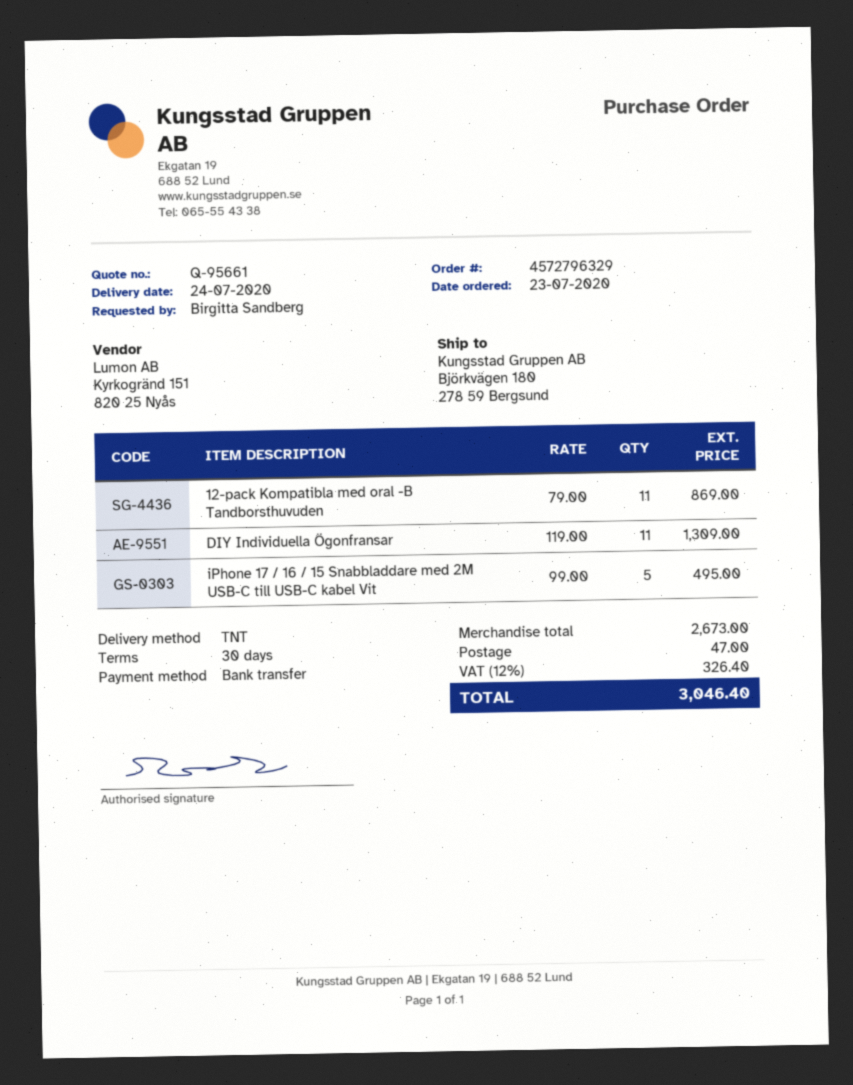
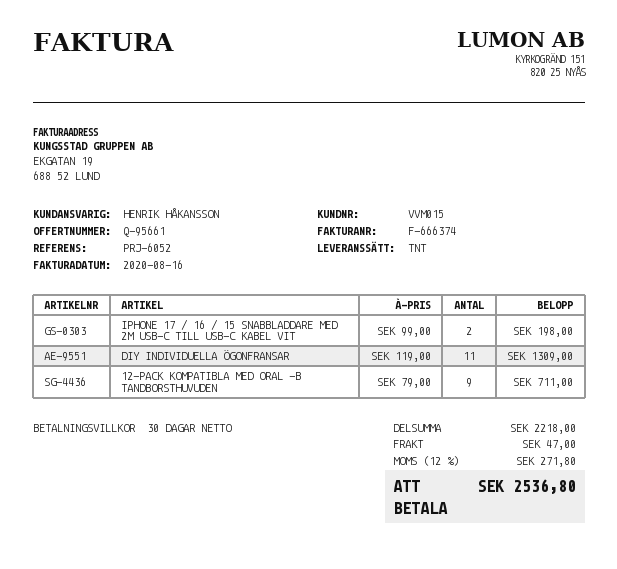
12-pack Kompatibla med oral -B Tandborsthuvuden: 11 x 79.00 = 869.00 -> 9 x 79.00 = 711.00
iPhone 17 / 16 / 15 Snabbladdare med 2M USB-C till USB-C kabel Vit: 5 x 99.00 = 495.00 -> 2 x 99.00 = 198.00
subtotal: 2673.00 -> 2218.00
tax: 12% = 326.40 -> 12% = 271.80
total: 3046.40 -> 2536.80

